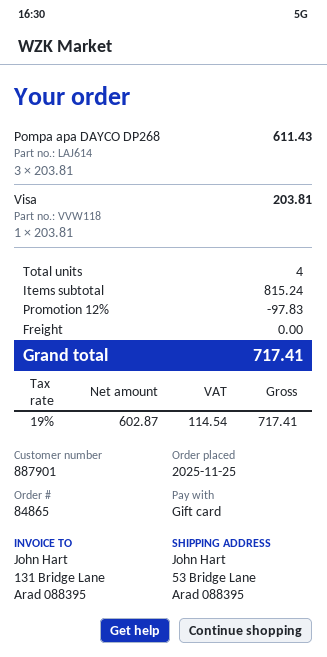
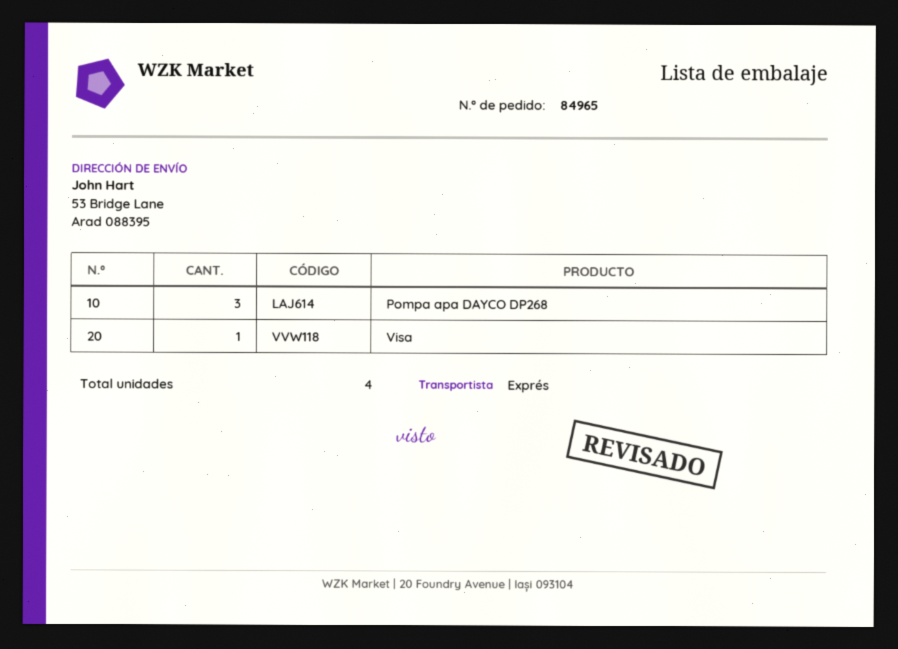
order number: 84865 -> 84965

